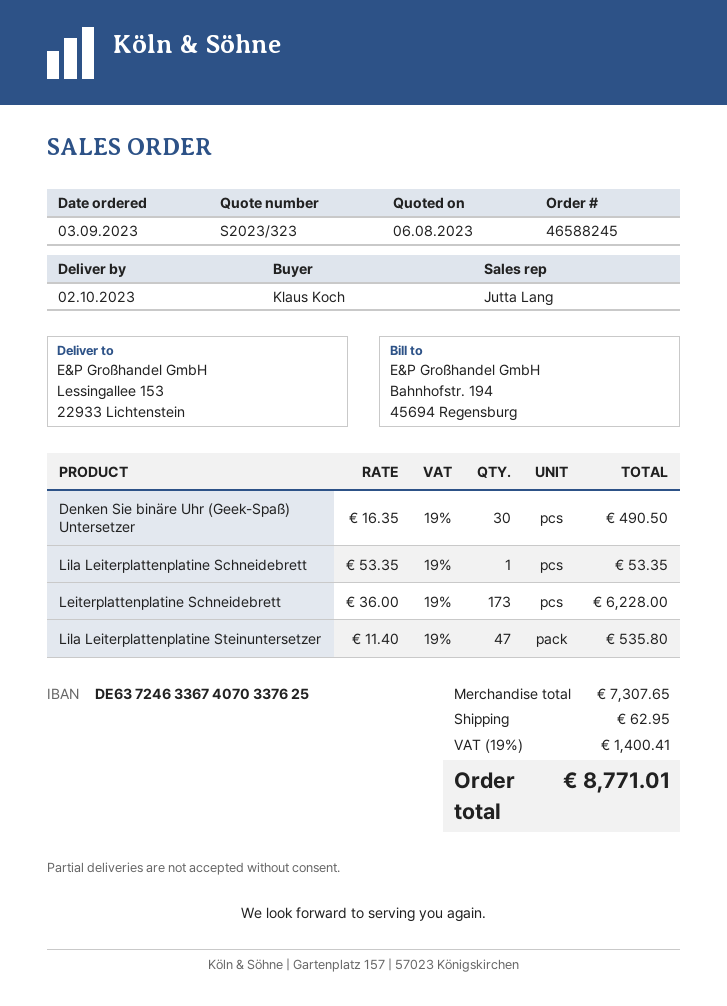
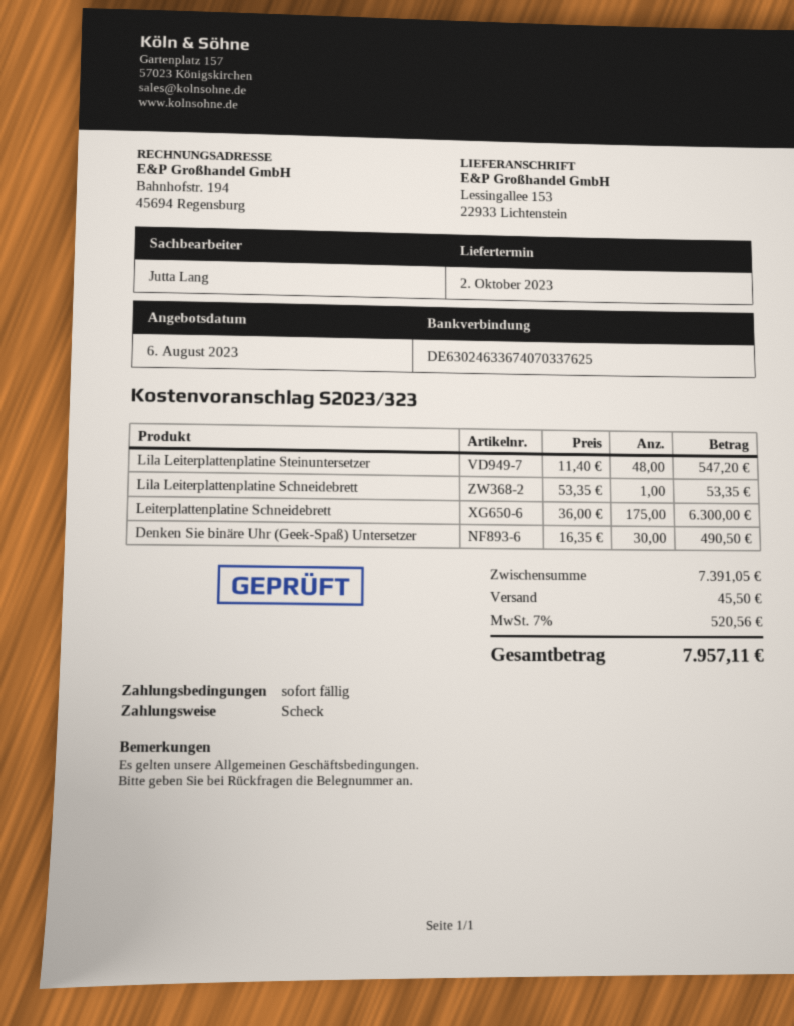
bank account: DE63724633674070337625 -> DE63024633674070337625
Leiterplattenplatine Schneidebrett: 173 x 36.00 = 6228.00 -> 175 x 36.00 = 6300.00
Lila Leiterplattenplatine Steinuntersetzer: 47 x 11.40 = 535.80 -> 48 x 11.40 = 547.20
subtotal: 7307.65 -> 7391.05
shipping: 62.95 -> 45.50
tax: 19% = 1400.41 -> 7% = 520.56
total: 8771.01 -> 7957.11

